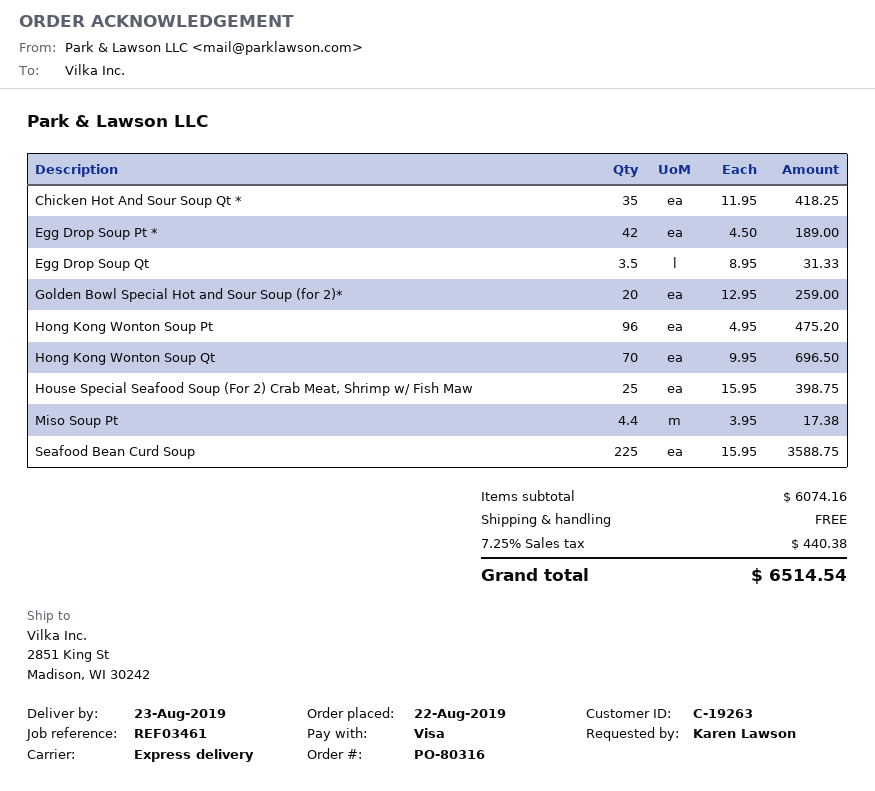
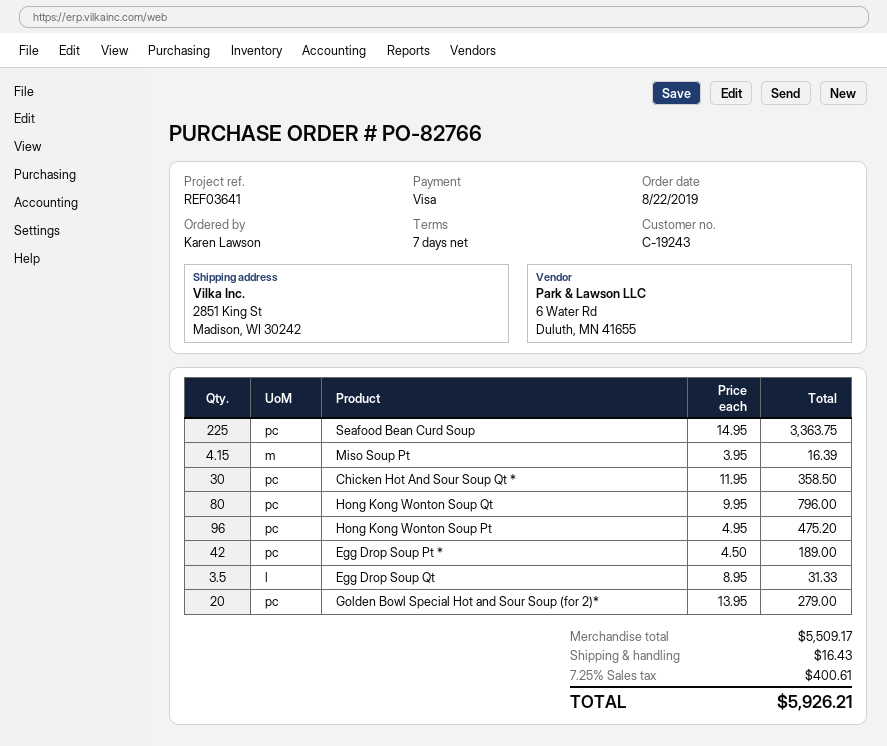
order number: PO-80316 -> PO-82766
customer number: C-19263 -> C-19243
reference: REF03461 -> REF03641
Chicken Hot And Sour Soup Qt *: 35 x 11.95 = 418.25 -> 30 x 11.95 = 358.50
Golden Bowl Special Hot and Sour Soup (for 2)*: 20 x 12.95 = 259.00 -> 20 x 13.95 = 279.00
Hong Kong Wonton Soup Qt: 70 x 9.95 = 696.50 -> 80 x 9.95 = 796.00
House Special Seafood Soup (For 2) Crab Meat, Shrimp w/ Fish Maw: 25 x 15.95 = 398.75 -> none
Miso Soup Pt: 4.4 x 3.95 = 17.38 -> 4.15 x 3.95 = 16.39
Seafood Bean Curd Soup: 225 x 15.95 = 3588.75 -> 225 x 14.95 = 3363.75
subtotal: 6074.16 -> 5509.17
shipping: 0.00 -> 16.43
tax: 7.25% = 440.38 -> 7.25% = 400.61
total: 6514.54 -> 5926.21

